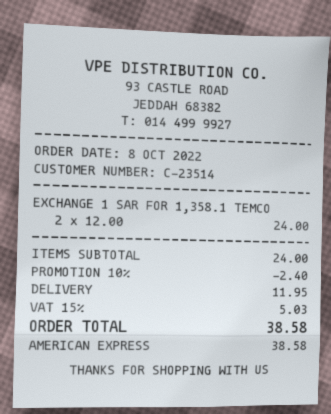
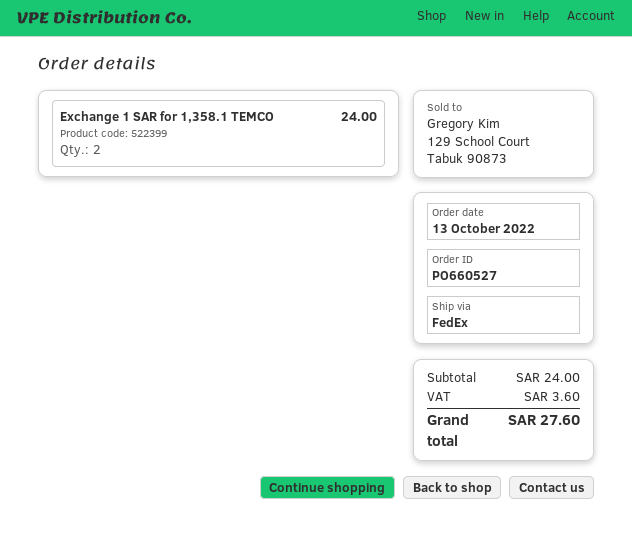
order date: 2022-10-08 -> 2022-10-13
discount: 10% = 2.40 -> none
shipping: 11.95 -> none
tax: 5.03 -> 3.60
total: 38.58 -> 27.60

